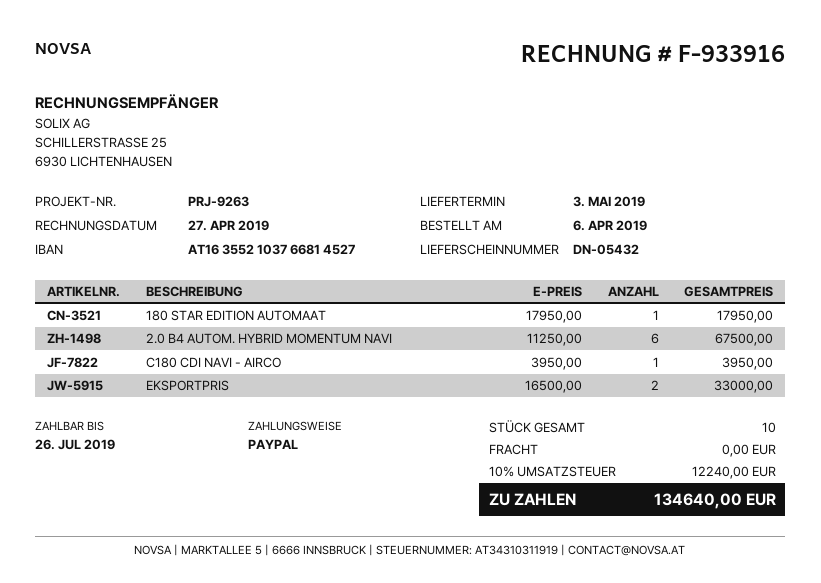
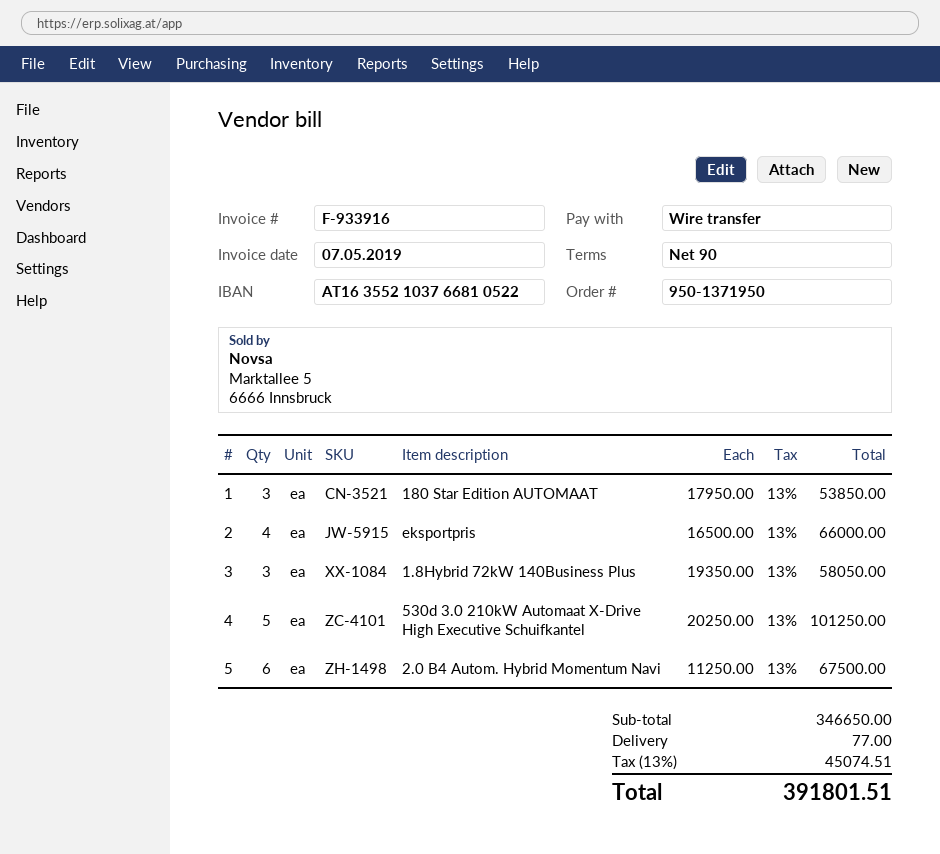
invoice date: 2019-04-27 -> 2019-05-07
payment method: PayPal -> bank transfer
bank account: AT163552103766814527 -> AT163552103766810522
180 STAR EDITION AUTOMAAT: 1 x 17950.00 = 17950.00 -> 3 x 17950.00 = 53850.00
C180 CDI NAVI - AIRCO: 1 x 3950.00 = 3950.00 -> none
EKSPORTPRIS: 2 x 16500.00 = 33000.00 -> 4 x 16500.00 = 66000.00
1.8Hybrid 72kW 140Business Plus: none -> 3 x 19350.00 = 58050.00
530d 3.0 210kW Automaat X-Drive High Executive Schuifkantel: none -> 5 x 20250.00 = 101250.00
shipping: 0.00 -> 77.00
tax: 10% = 12240.00 -> 13% = 45074.51
total: 134640.00 -> 391801.51

